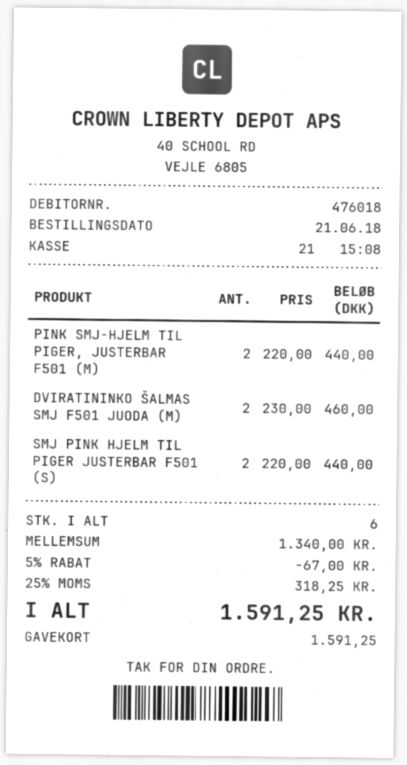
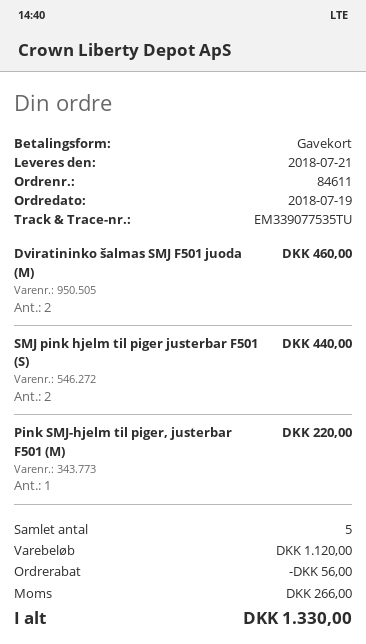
order date: 2018-06-21 -> 2018-07-19
PINK SMJ-HJELM TIL PIGER, JUSTERBAR F501 (M): 2 for 440.00 -> 1 for 220.00
total quantity: 6 -> 5
subtotal: 1340.00 -> 1120.00
discount: 67.00 -> 56.00
tax: 318.25 -> 266.00
total: 1591.25 -> 1330.00

